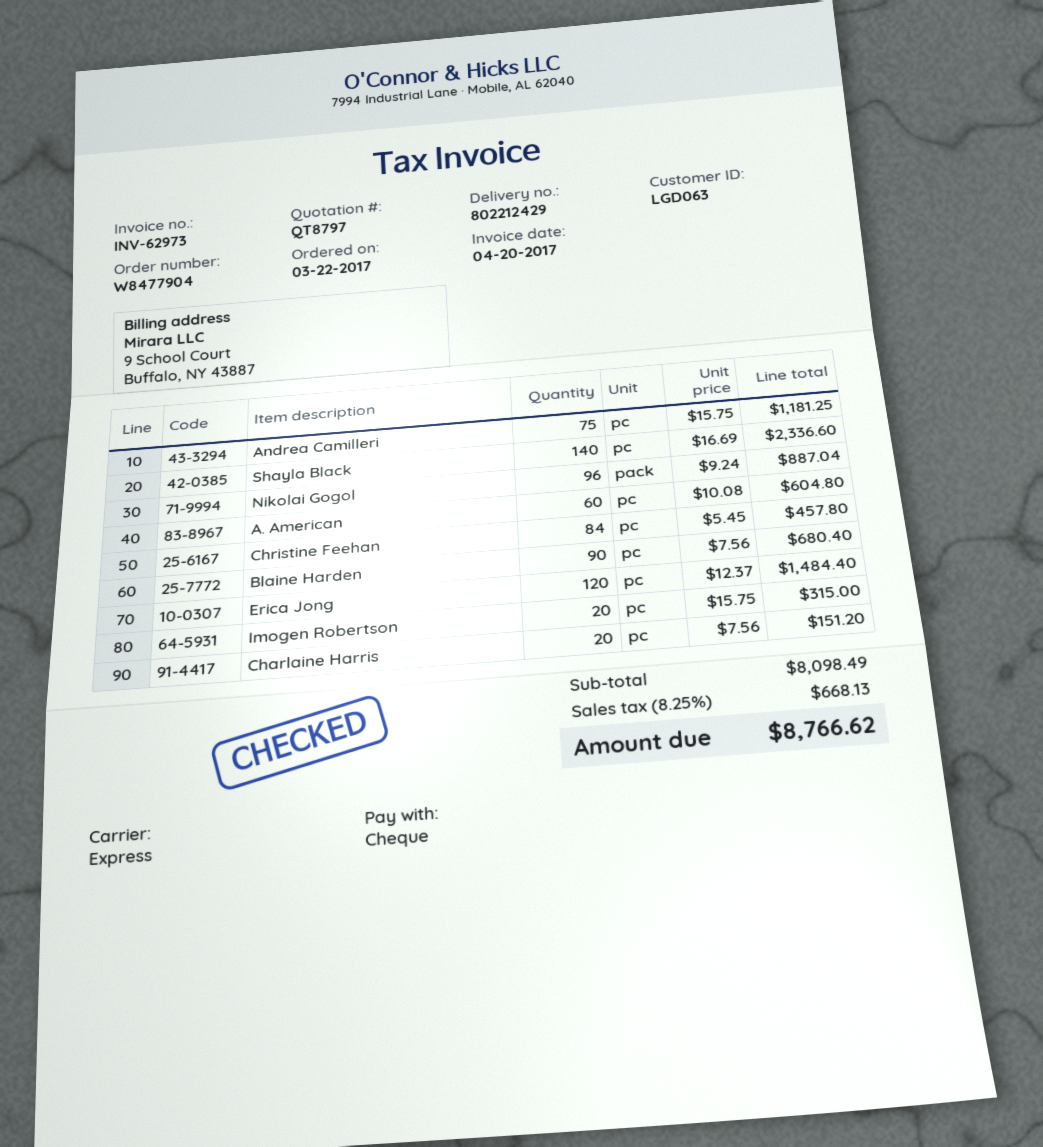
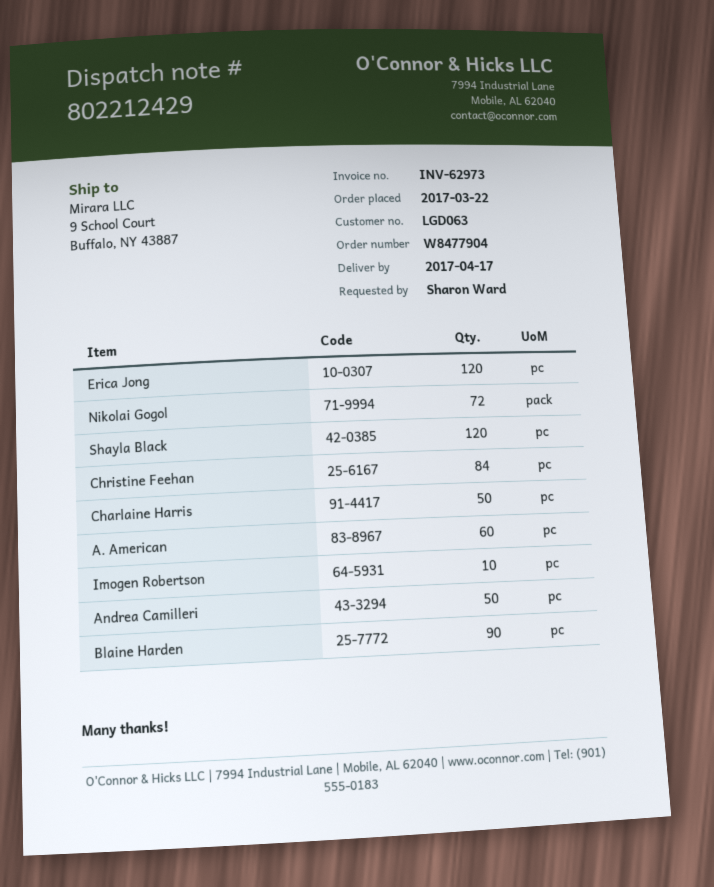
Andrea Camilleri: 75 -> 50
Shayla Black: 140 -> 120
Nikolai Gogol: 96 -> 72
Imogen Robertson: 20 -> 10
Charlaine Harris: 20 -> 50

